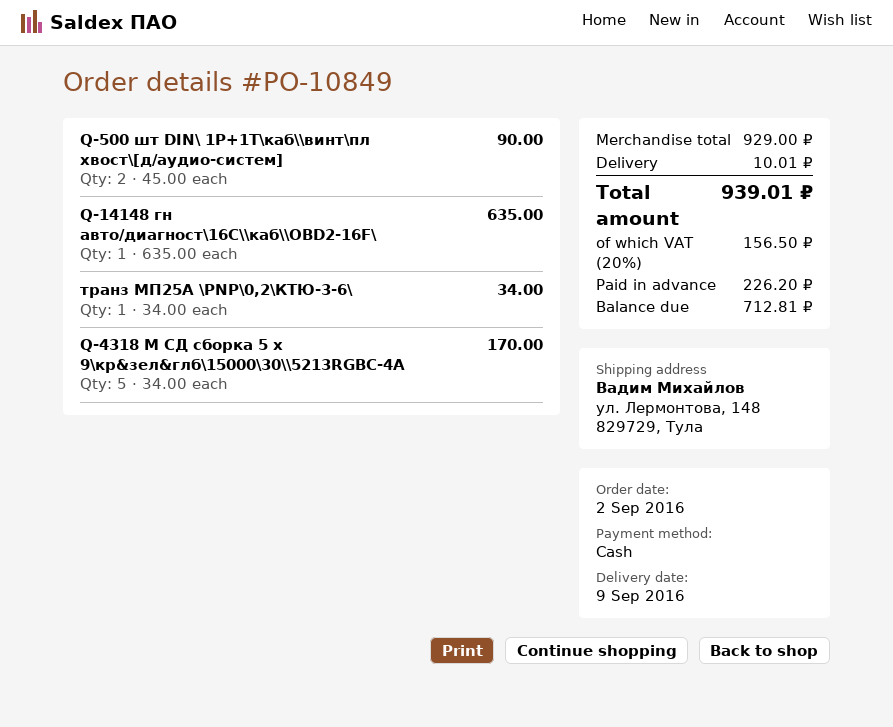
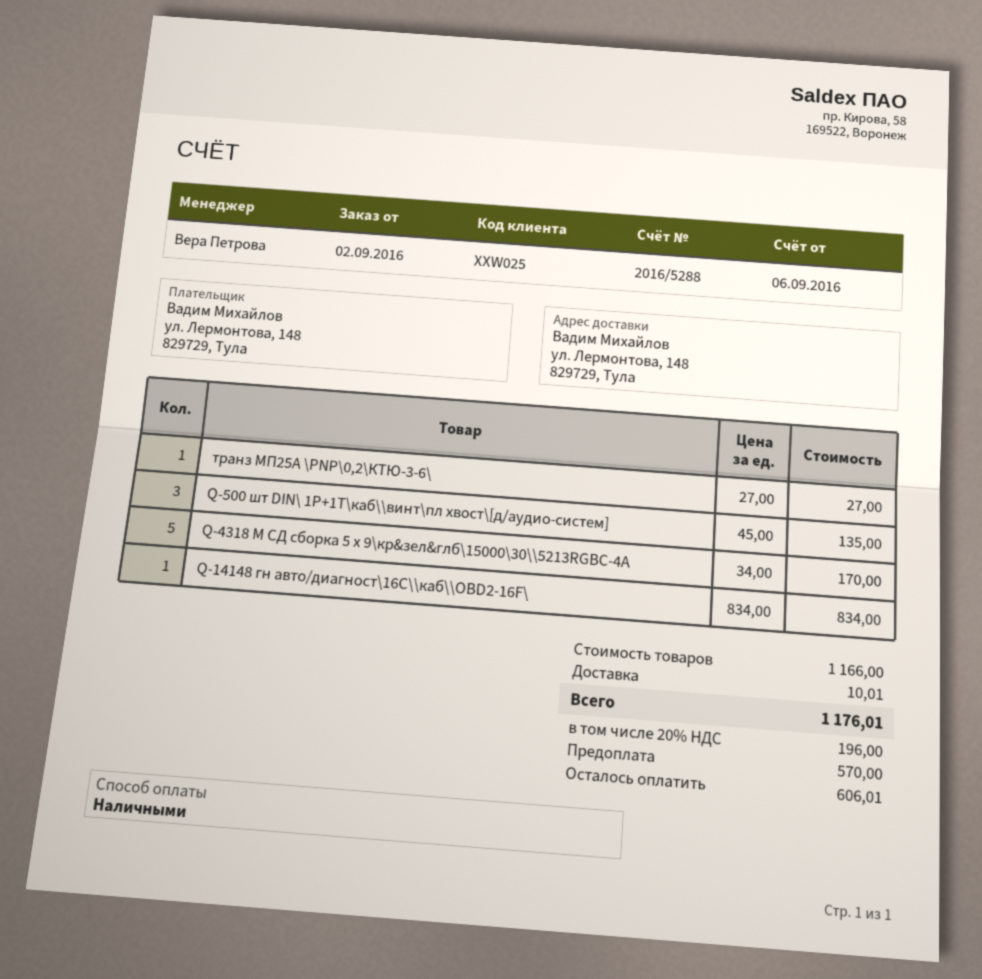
Q-500 шт DIN\ 1P+1T\каб\\винт\пл хвост\[д/аудио-систем]: 2 x 45.00 = 90.00 -> 3 x 45.00 = 135.00
Q-14148 гн авто/диагност\16C\\каб\\OBD2-16F\: 1 x 635.00 = 635.00 -> 1 x 834.00 = 834.00
транз МП25А \PNP\0,2\КТЮ-3-6\: 1 x 34.00 = 34.00 -> 1 x 27.00 = 27.00
subtotal: 929.00 -> 1166.00
tax: 20% = 156.50 -> 20% = 196.00
total: 939.01 -> 1176.01
deposit: 226.20 -> 570.00
balance: 712.81 -> 606.01

